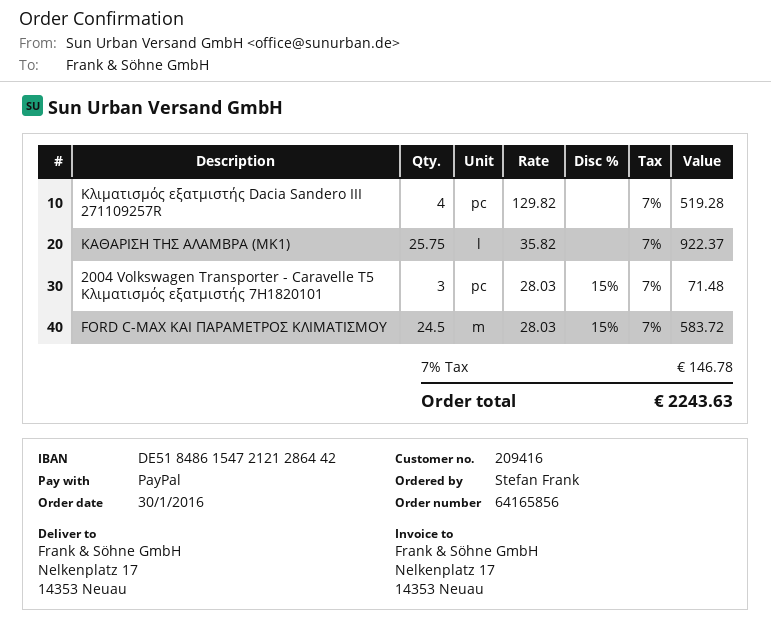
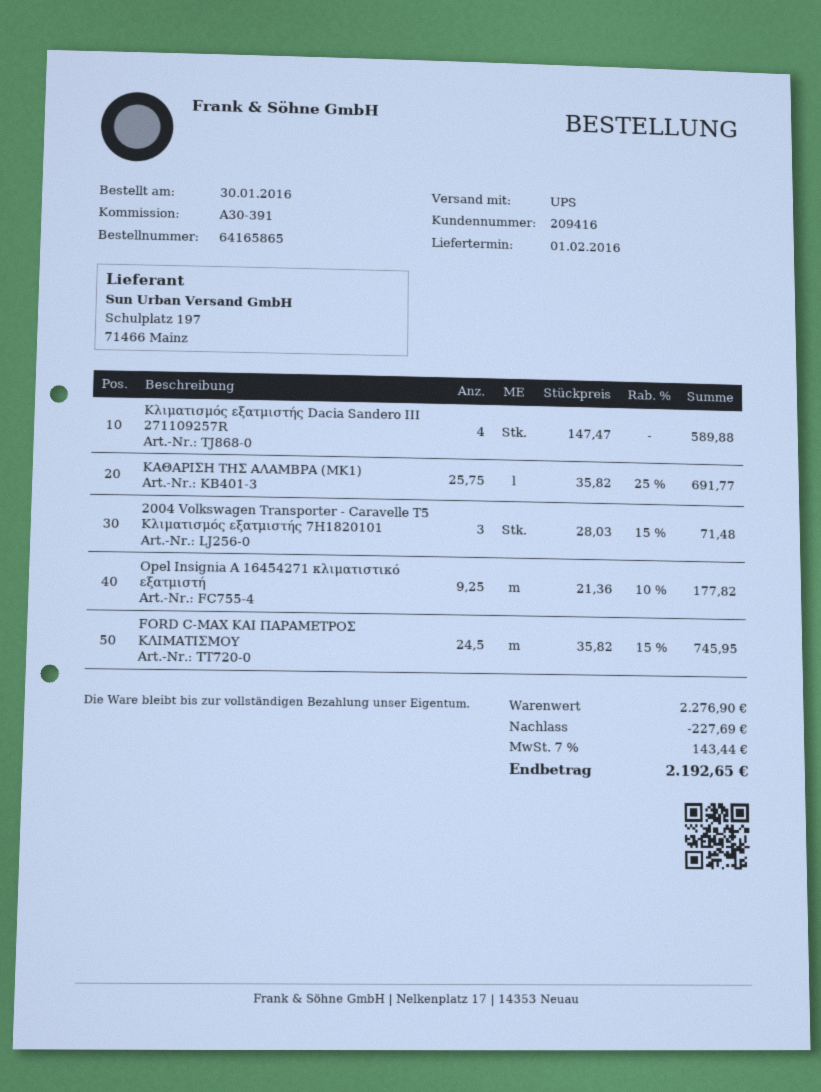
order number: 64165856 -> 64165865
Κλιματισμός εξατμιστής Dacia Sandero III 271109257R: 4 x 129.82 = 519.28 -> 4 x 147.47 = 589.88
ΚΑΘΑΡΙΣΗ ΤΗΣ ΑΛΑΜΒΡΑ (MK1): 25.75 x 35.82 = 922.37 -> 25.75 x 35.82 - 25% = 691.77
FORD C-MAX ΚΑΙ ΠΑΡΑΜΕΤΡΟΣ ΚΛΙΜΑΤΙΣΜΟΥ: 24.5 x 28.03 - 15% = 583.72 -> 24.5 x 35.82 - 15% = 745.95
Opel Insignia A 16454271 κλιματιστικό εξατμιστή: none -> 9.25 x 21.36 - 10% = 177.82
discount: none -> 227.69
tax: 7% = 146.78 -> 7% = 143.44
total: 2243.63 -> 2192.65

